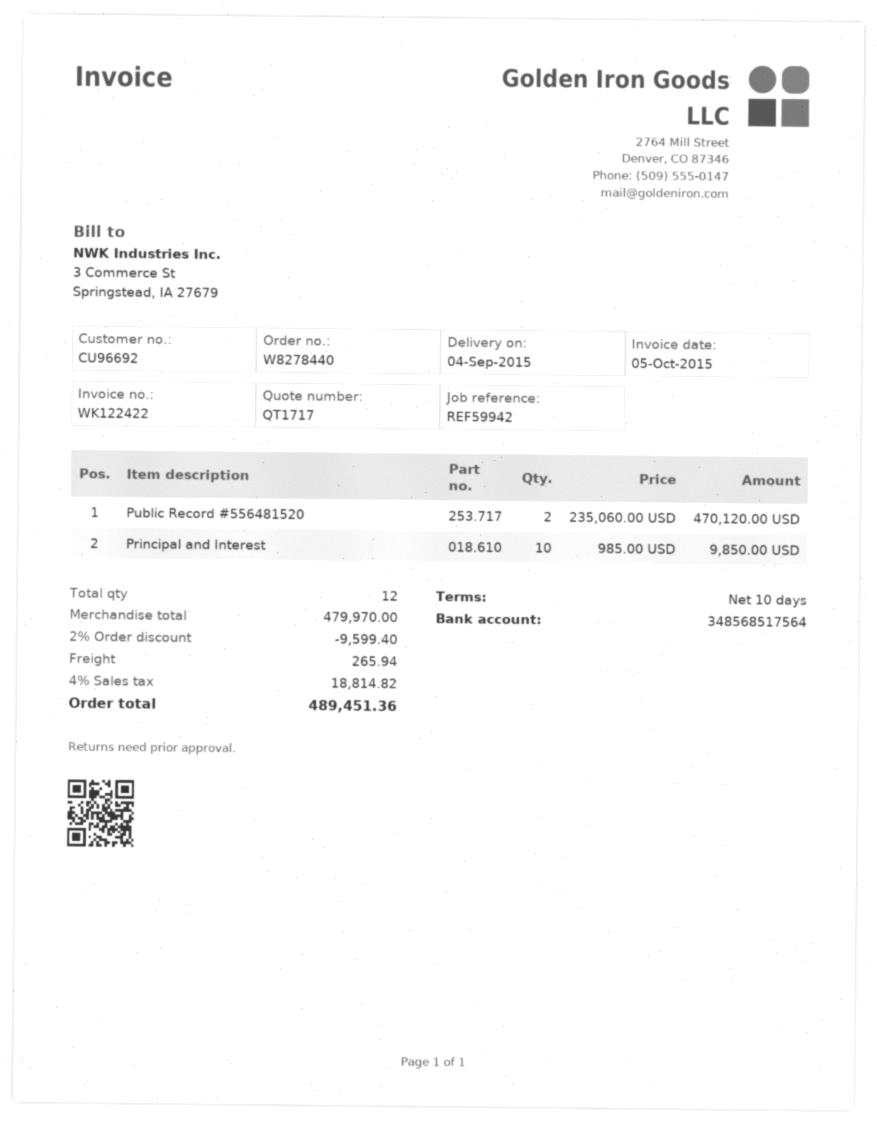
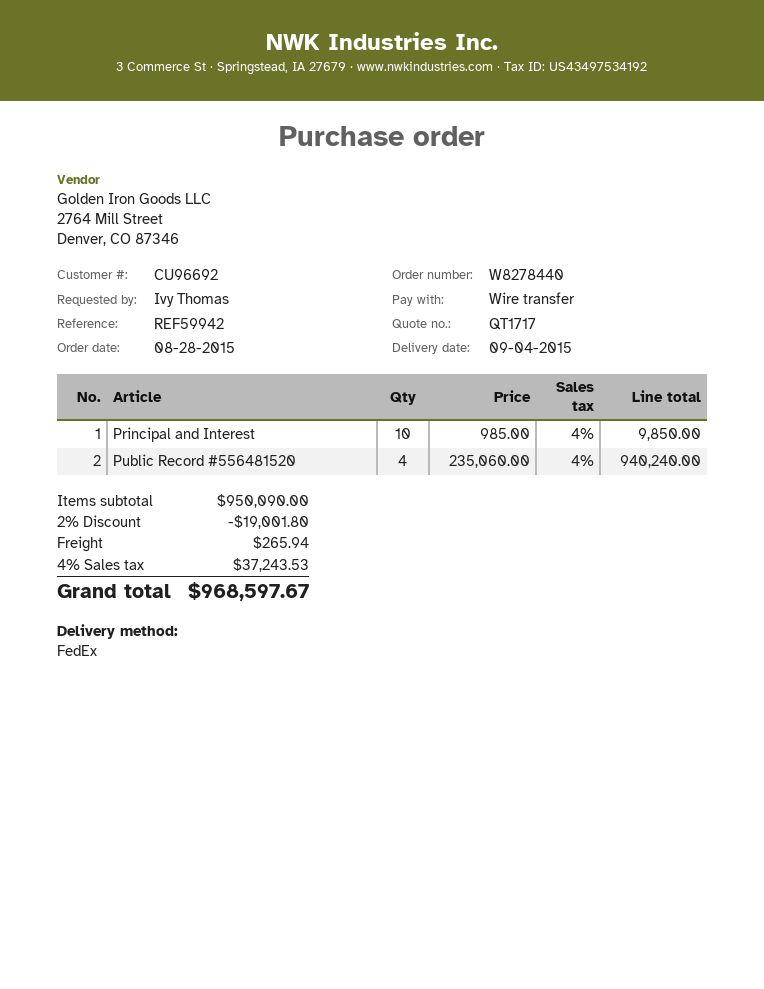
Public Record #556481520: 2 x 235060.00 = 470120.00 -> 4 x 235060.00 = 940240.00
subtotal: 479970.00 -> 950090.00
discount: 2% = 9599.40 -> 2% = 19001.80
tax: 4% = 18814.82 -> 4% = 37243.53
total: 489451.36 -> 968597.67

